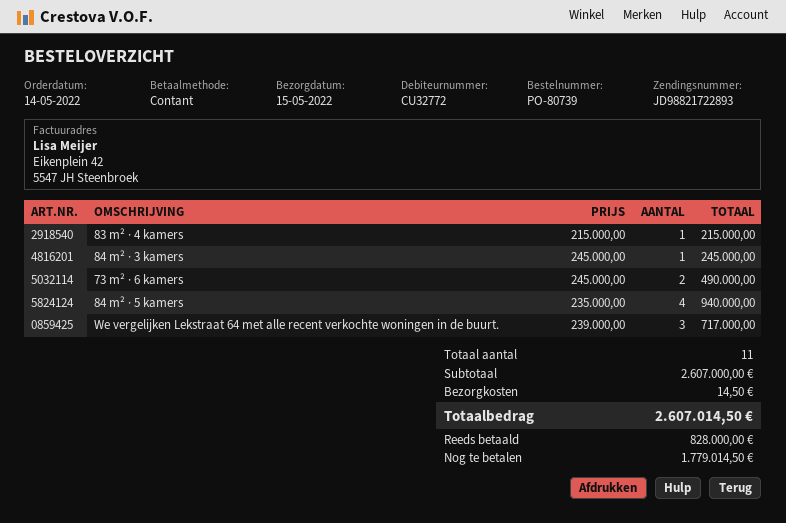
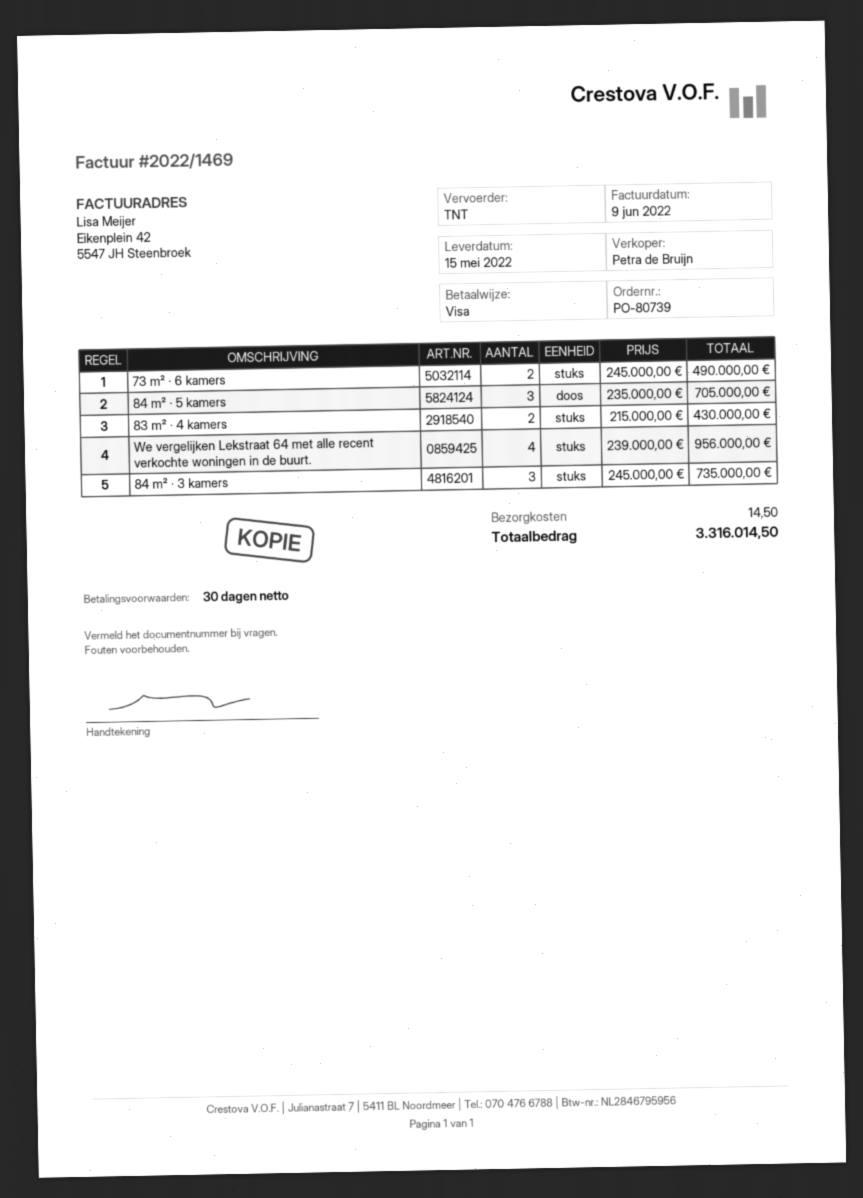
payment method: cash -> Visa
83 m² · 4 kamers: 1 x 215000.00 = 215000.00 -> 2 x 215000.00 = 430000.00
84 m² · 3 kamers: 1 x 245000.00 = 245000.00 -> 3 x 245000.00 = 735000.00
84 m² · 5 kamers: 4 x 235000.00 = 940000.00 -> 3 x 235000.00 = 705000.00
We vergelijken Lekstraat 64 met alle recent verkochte woningen in de buurt.: 3 x 239000.00 = 717000.00 -> 4 x 239000.00 = 956000.00
total: 2607014.50 -> 3316014.50

